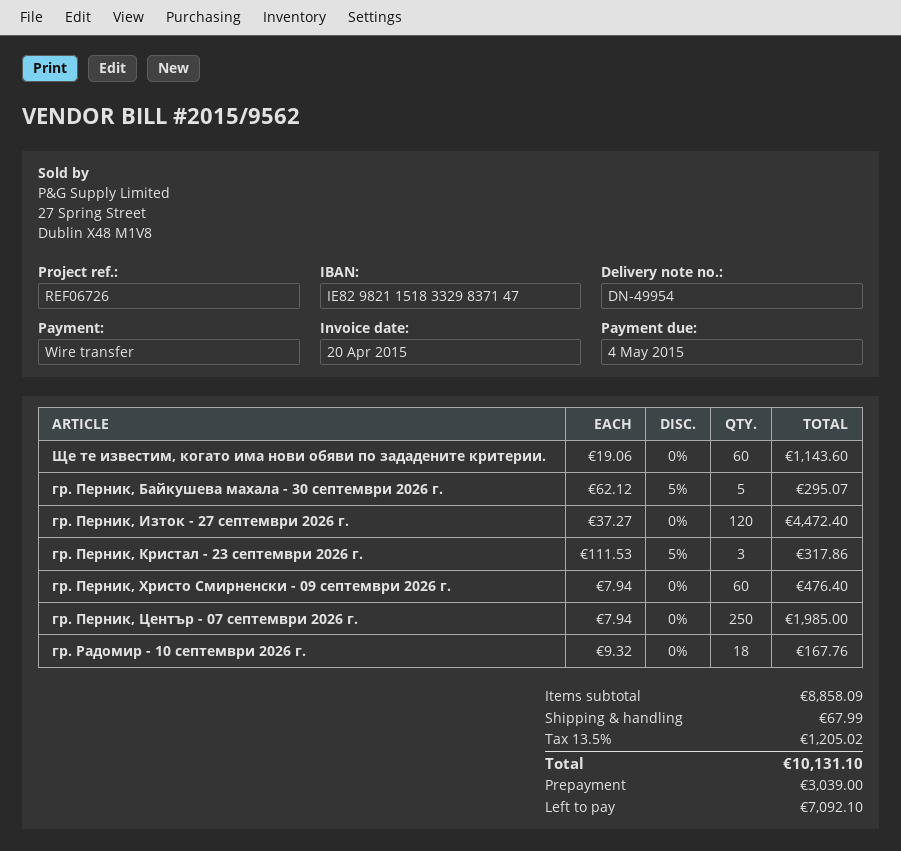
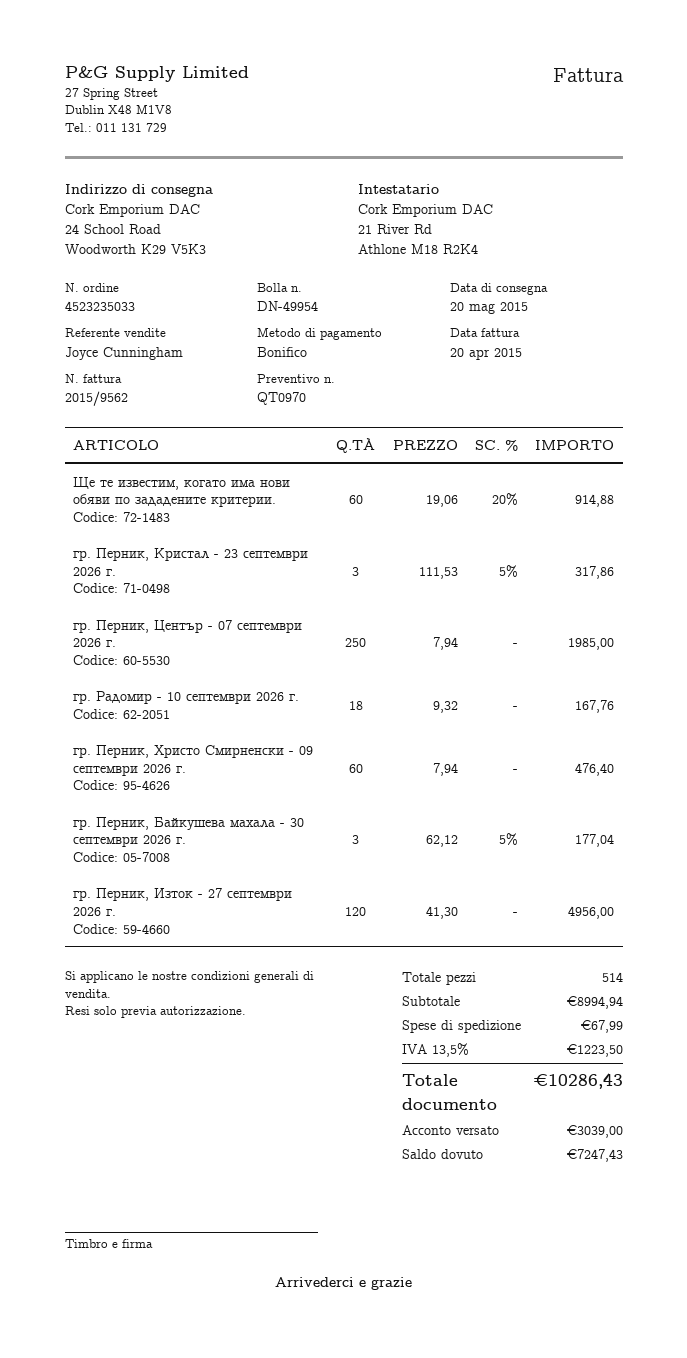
Ще те известим, когато има нови обяви по зададените критерии.: 60 x 19.06 = 1143.60 -> 60 x 19.06 - 20% = 914.88
гр. Перник, Байкушева махала - 30 септември 2026 г.: 5 x 62.12 - 5% = 295.07 -> 3 x 62.12 - 5% = 177.04
гр. Перник, Изток - 27 септември 2026 г.: 120 x 37.27 = 4472.40 -> 120 x 41.30 = 4956.00
subtotal: 8858.09 -> 8994.94
tax: 13.5% = 1205.02 -> 13.5% = 1223.50
total: 10131.10 -> 10286.43
balance: 7092.10 -> 7247.43

